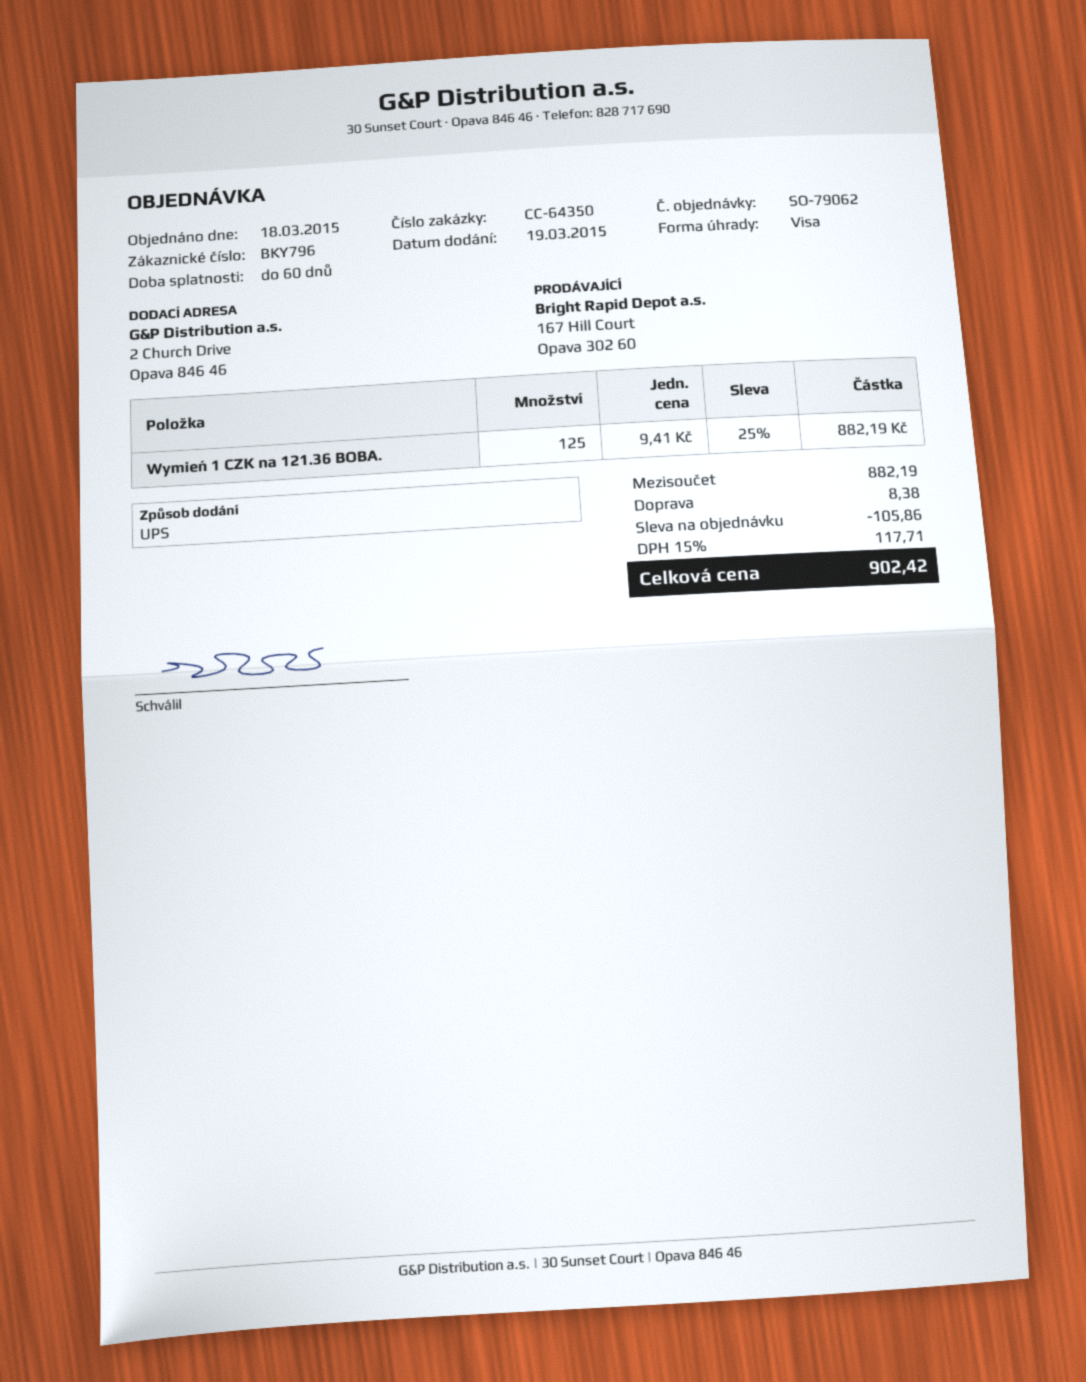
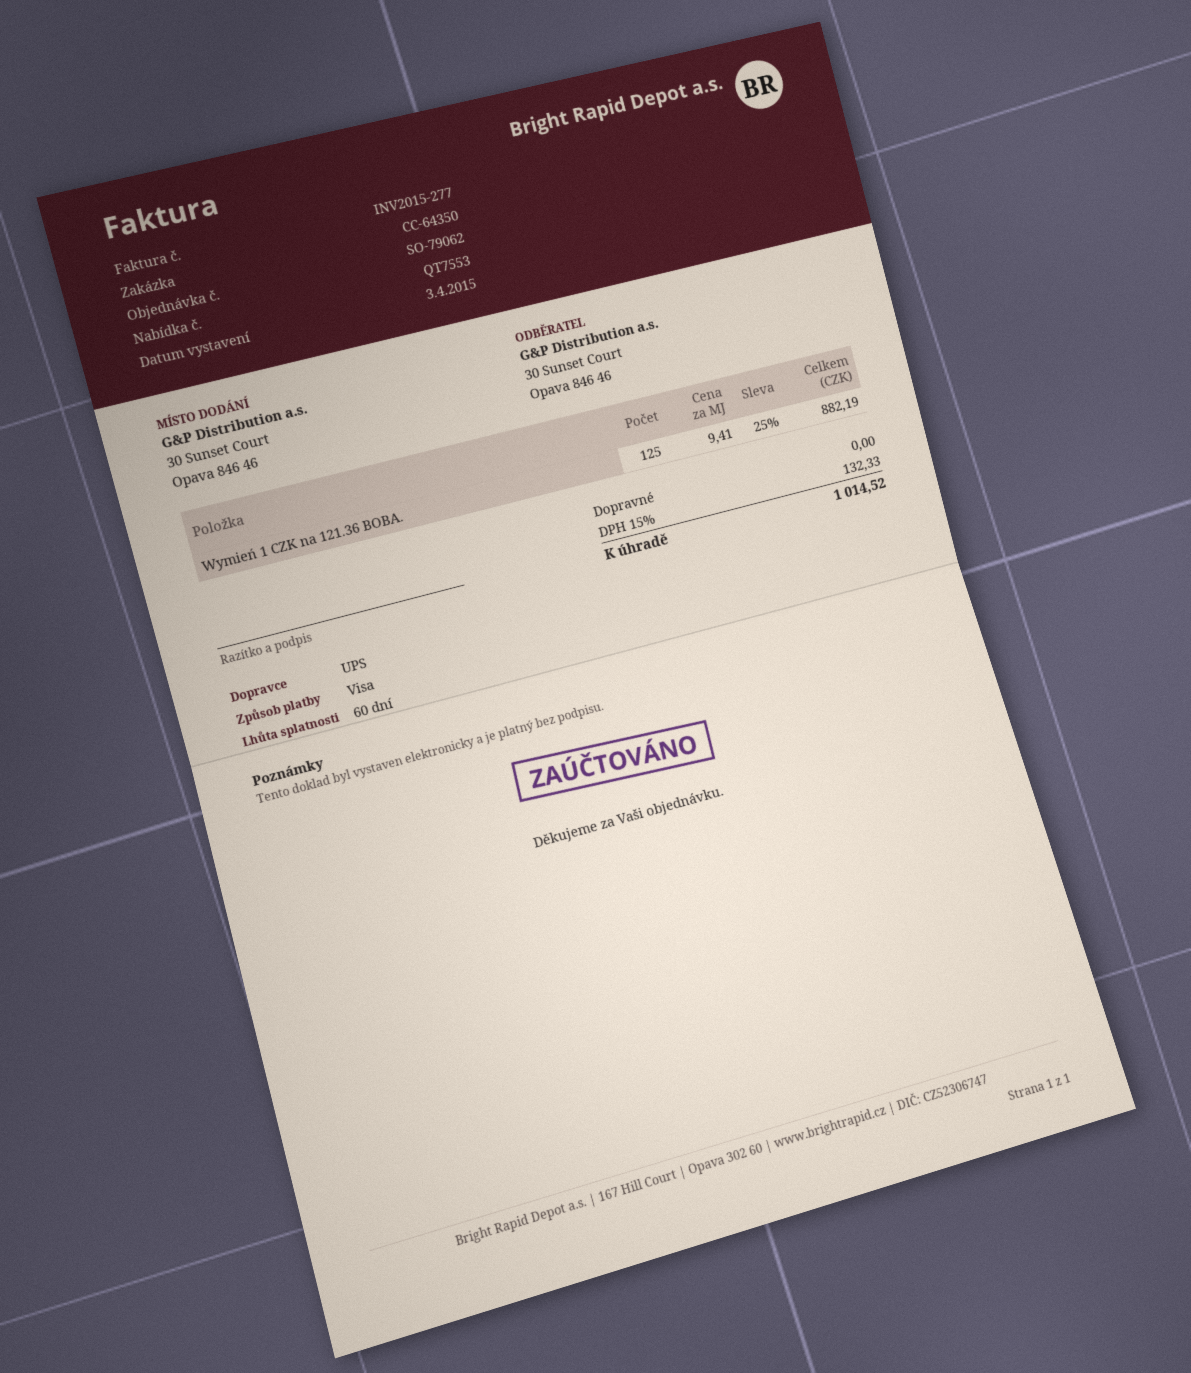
ship to: 2 Church Drive, Opava 846 46 -> 30 Sunset Court, Opava 846 46
discount: 105.86 -> none
shipping: 8.38 -> 0.00
tax: 15% = 117.71 -> 15% = 132.33
total: 902.42 -> 1014.52

